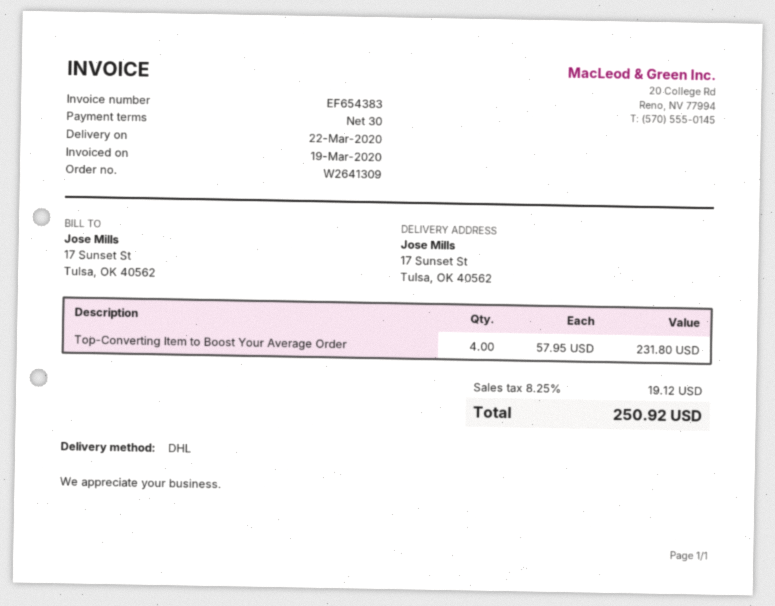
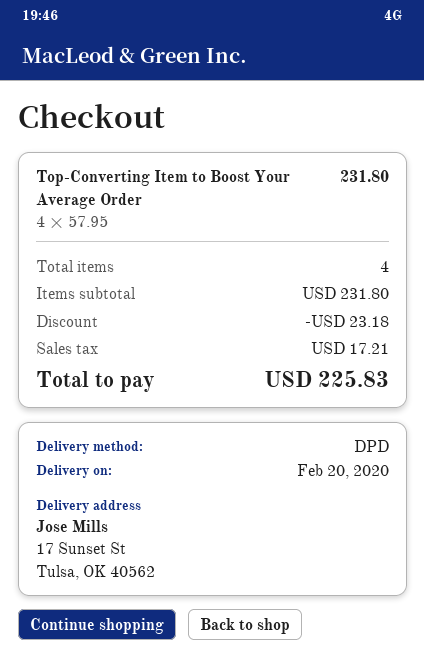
delivery date: 2020-03-22 -> 2020-02-20
shipping method: DHL -> DPD
discount: none -> 23.18
tax: 19.12 -> 17.21
total: 250.92 -> 225.83

